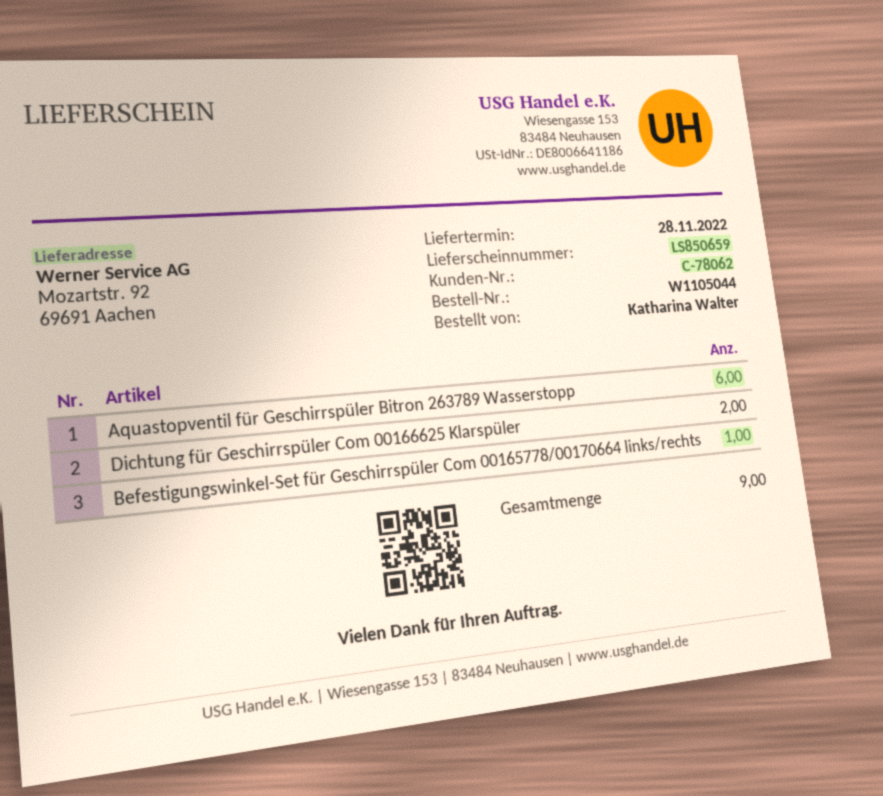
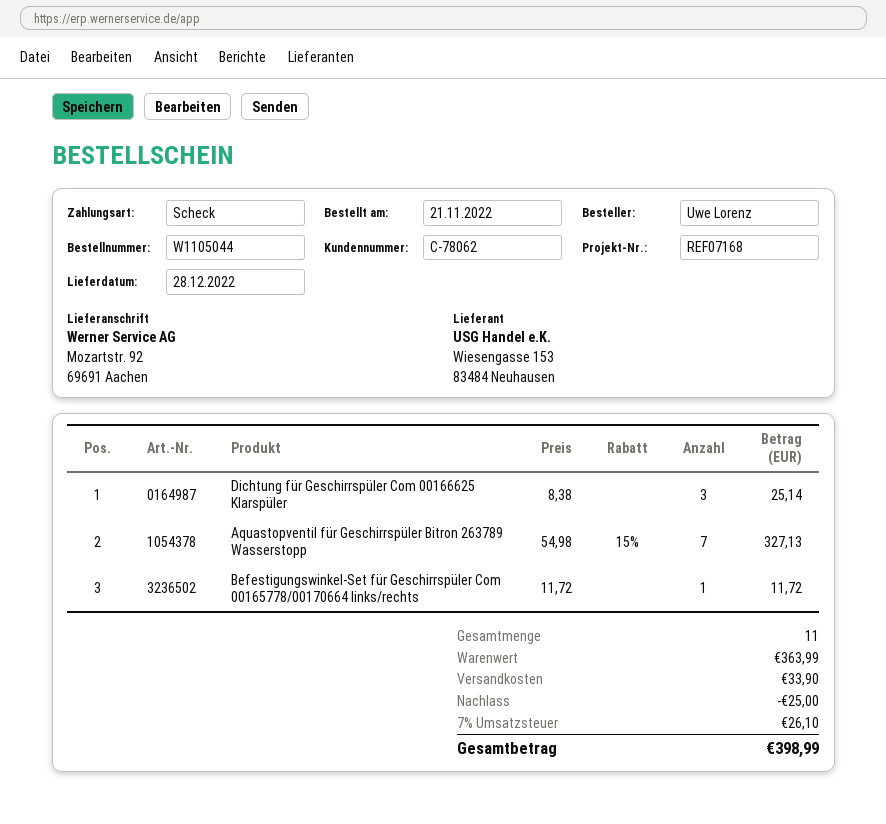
delivery date: 2022-11-28 -> 2022-12-28
ordered by: Katharina Walter -> Uwe Lorenz
Aquastopventil für Geschirrspüler Bitron 263789 Wasserstopp: 6 -> 7
Dichtung für Geschirrspüler Com 00166625 Klarspüler: 2 -> 3
total quantity: 9 -> 11

